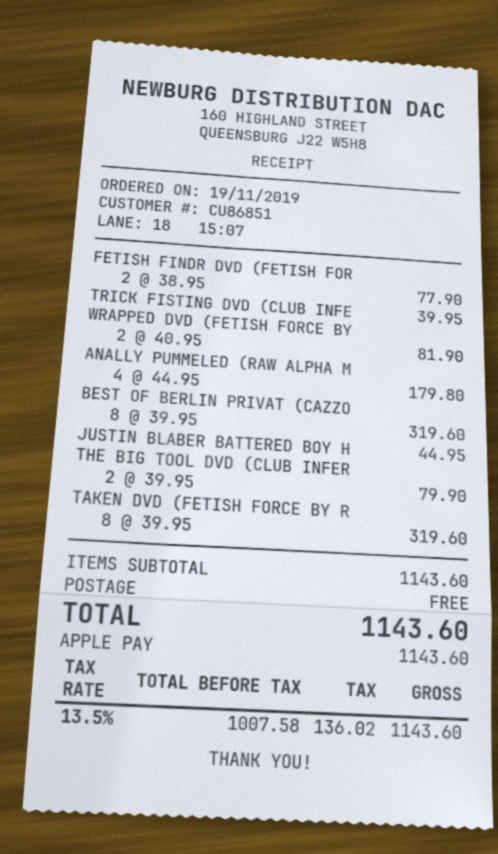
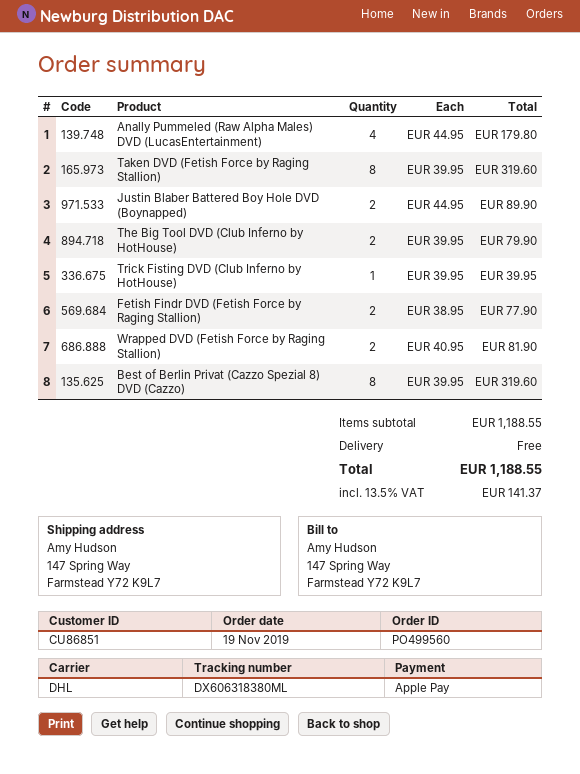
JUSTIN BLABER BATTERED BOY H: 1 x 44.95 = 44.95 -> 2 x 44.95 = 89.90
subtotal: 1143.60 -> 1188.55
tax: 13.5% = 136.02 -> 13.5% = 141.37
total: 1143.60 -> 1188.55

